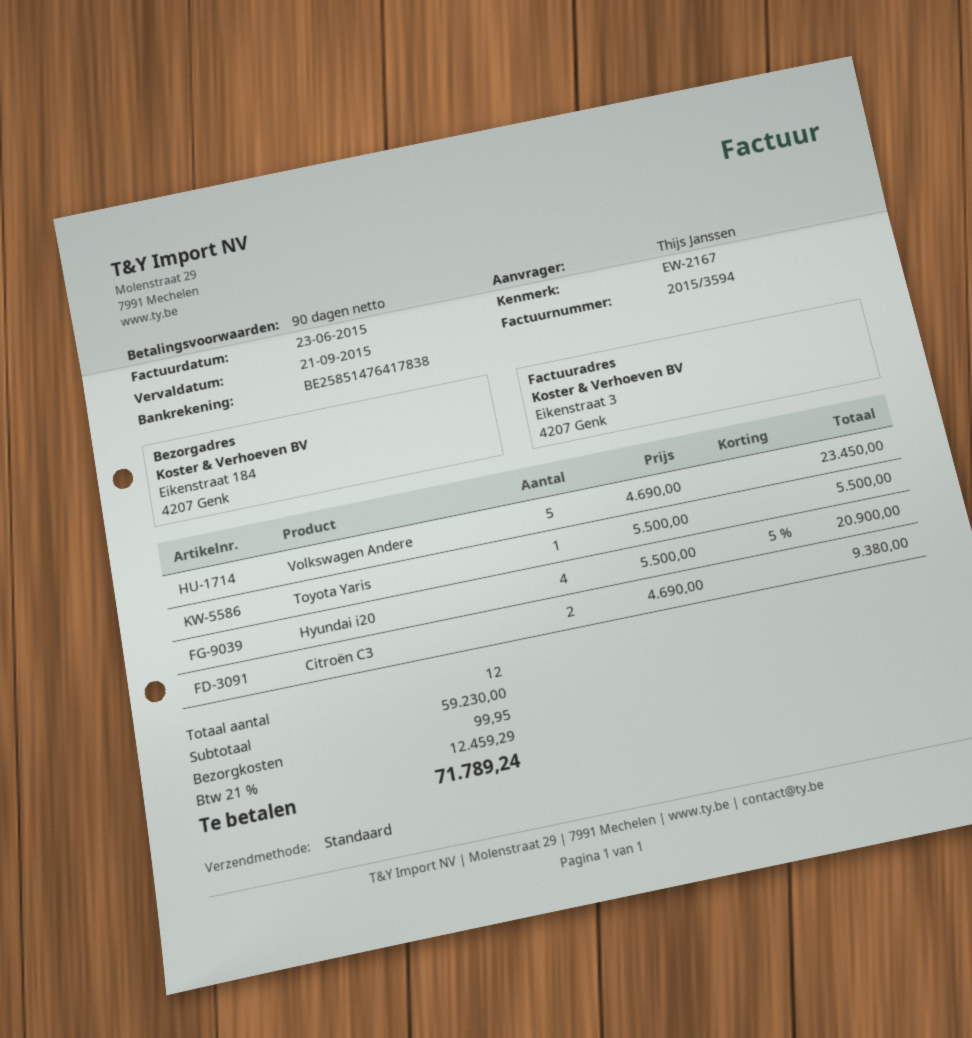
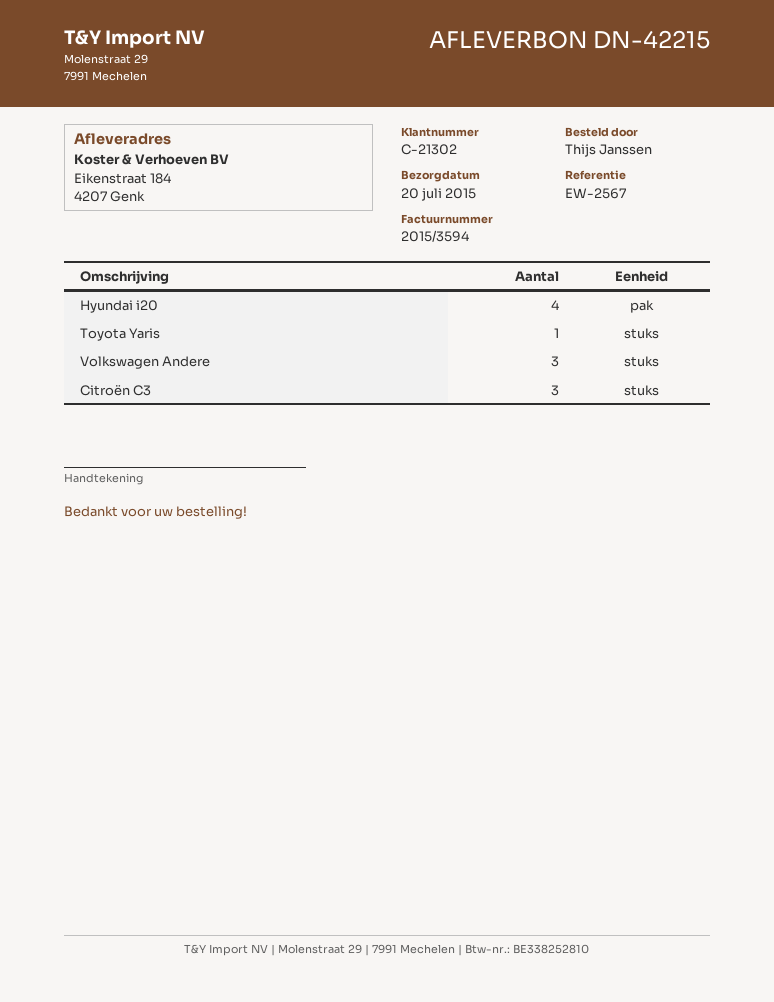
reference: EW-2167 -> EW-2567
Volkswagen Andere: 5 -> 3
Citroën C3: 2 -> 3

